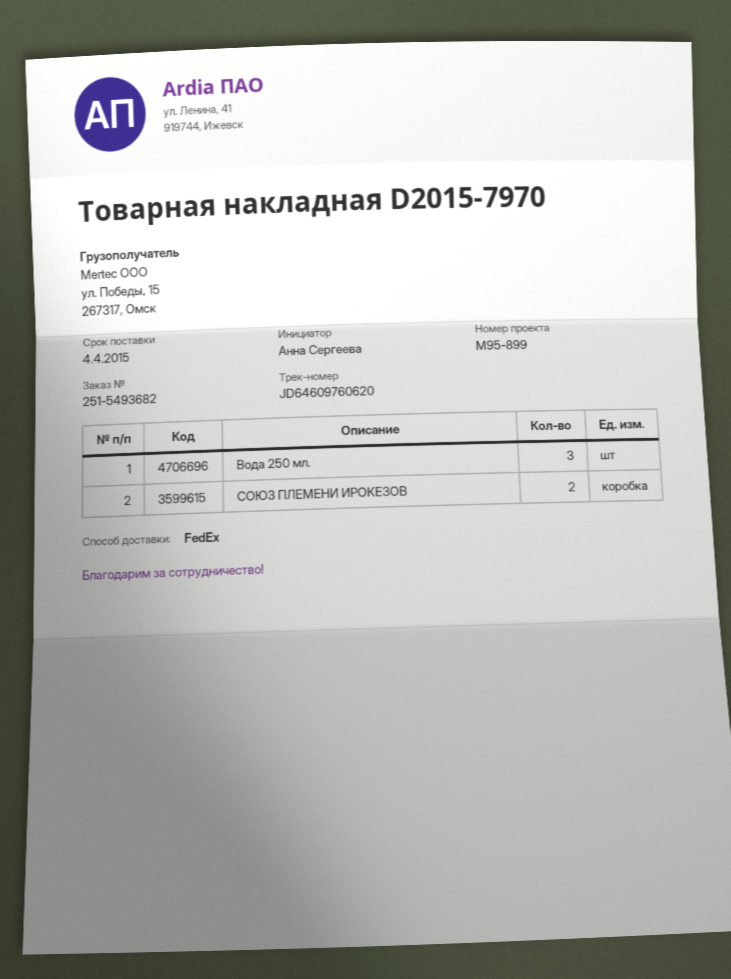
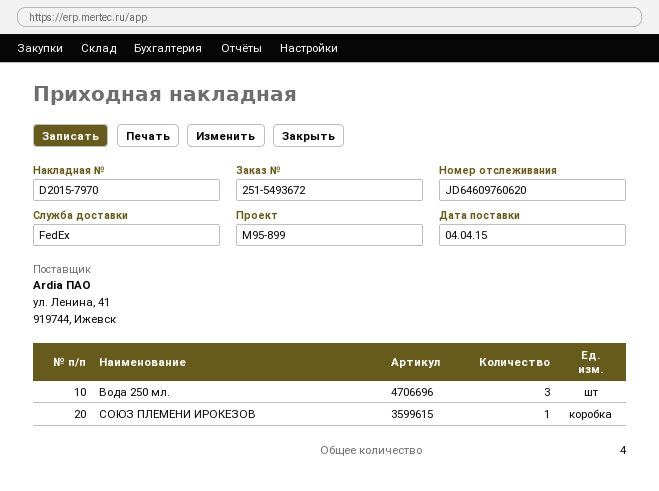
order number: 251-5493682 -> 251-5493672
СОЮЗ ПЛЕМЕНИ ИРОКЕЗОВ: 2 -> 1

